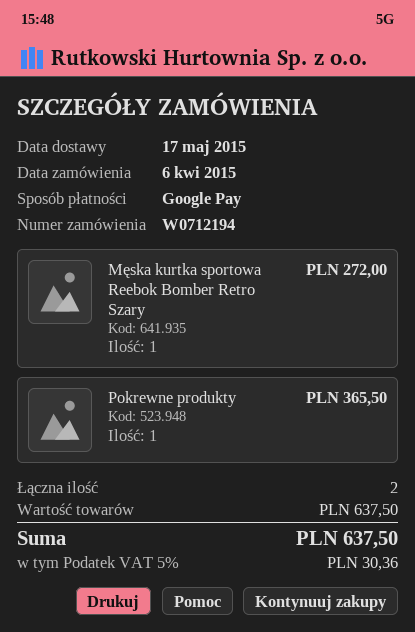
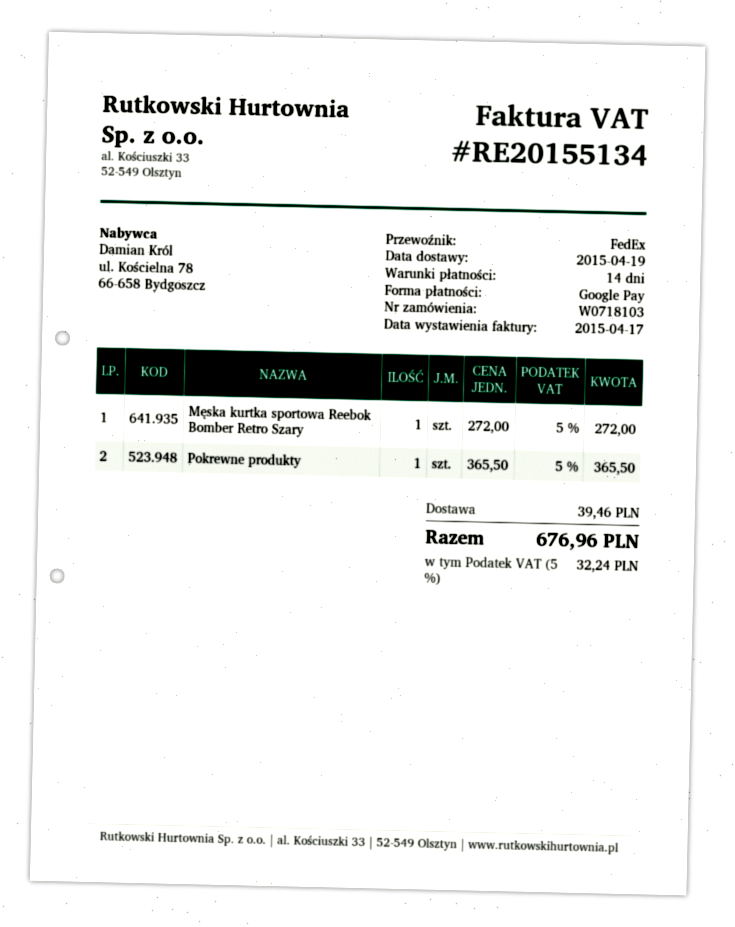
order number: W0712194 -> W0718103
delivery date: 2015-05-17 -> 2015-04-19
shipping: none -> 39.46
tax: 5% = 30.36 -> 5% = 32.24
total: 637.50 -> 676.96

